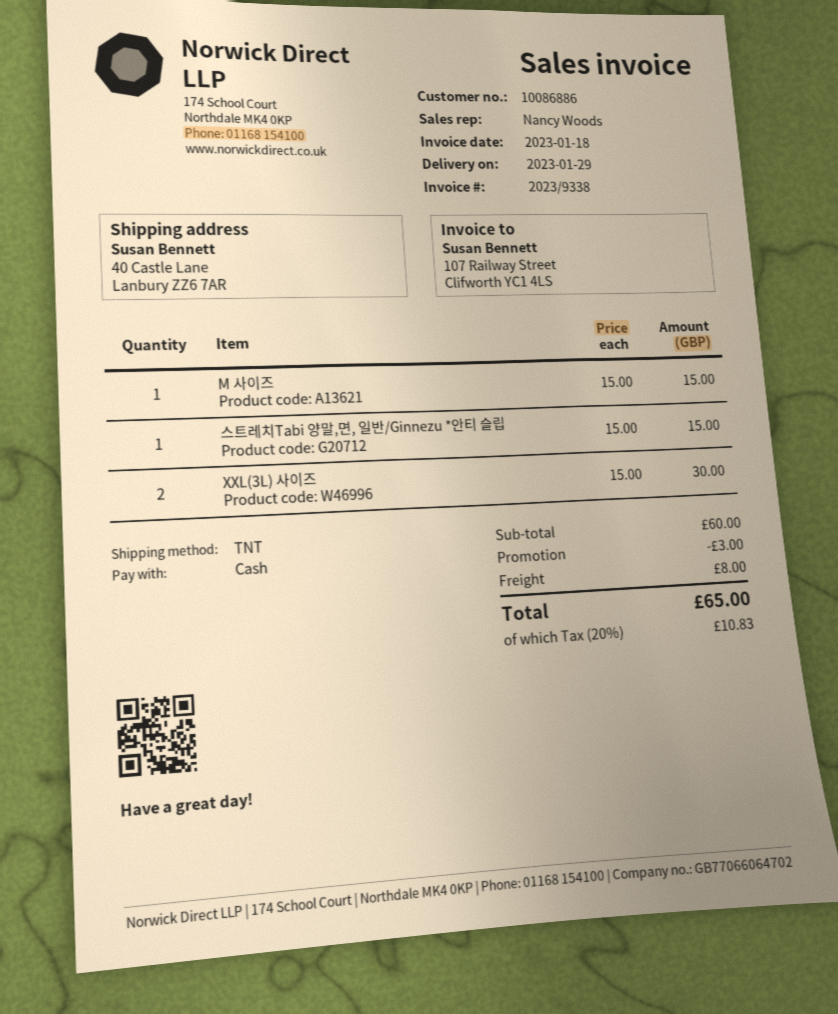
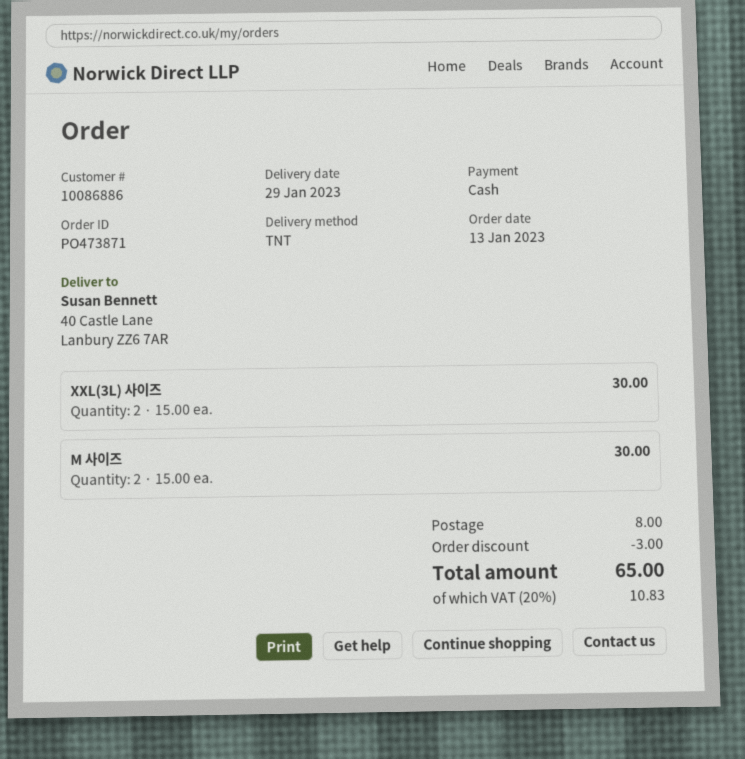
M 사이즈: 1 x 15.00 = 15.00 -> 2 x 15.00 = 30.00
스트레치Tabi 양말,면, 일반/Ginnezu *안티 슬립: 1 x 15.00 = 15.00 -> none

